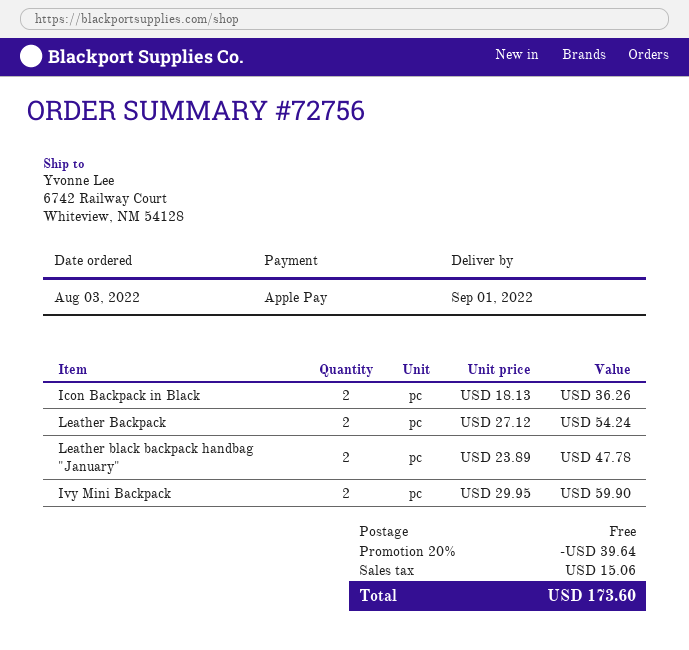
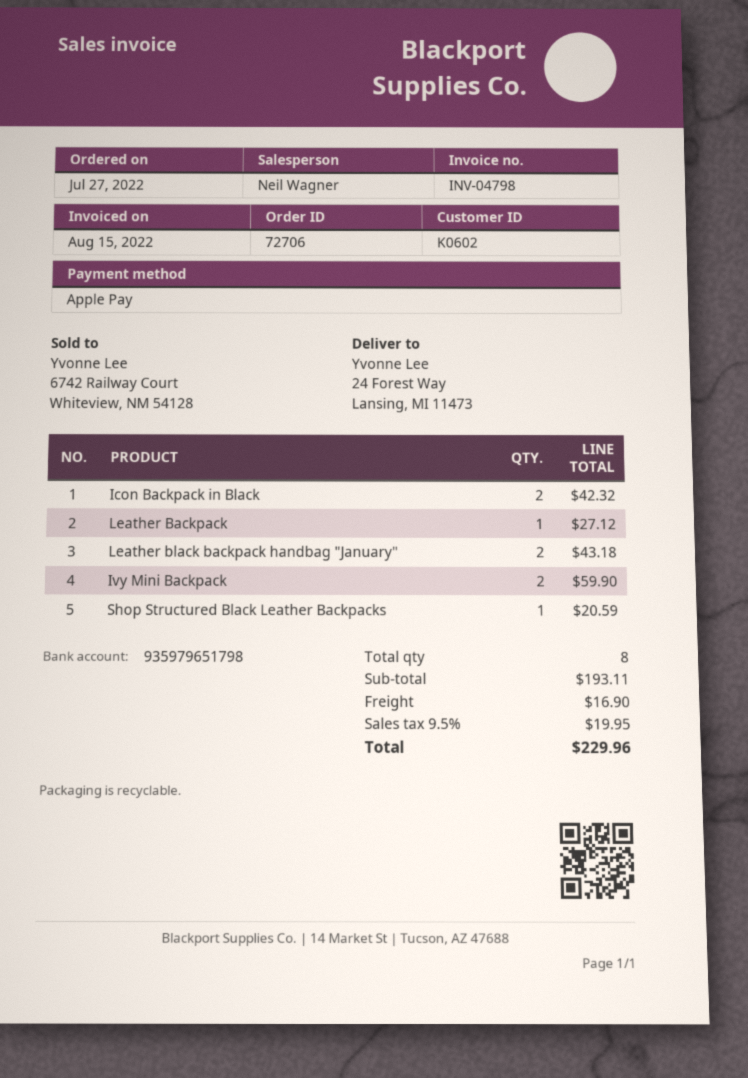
order number: 72756 -> 72706
order date: 2022-08-03 -> 2022-07-27
ship to: 6742 Railway Court, Whiteview, NM 54128 -> 24 Forest Way, Lansing, MI 11473
Icon Backpack in Black: 2 for 36.26 -> 2 for 42.32
Leather Backpack: 2 for 54.24 -> 1 for 27.12
Leather black backpack handbag "January": 2 for 47.78 -> 2 for 43.18
Shop Structured Black Leather Backpacks: none -> 1 for 20.59
discount: 20% = 39.64 -> none
shipping: 0.00 -> 16.90
tax: 15.06 -> 19.95
total: 173.60 -> 229.96

